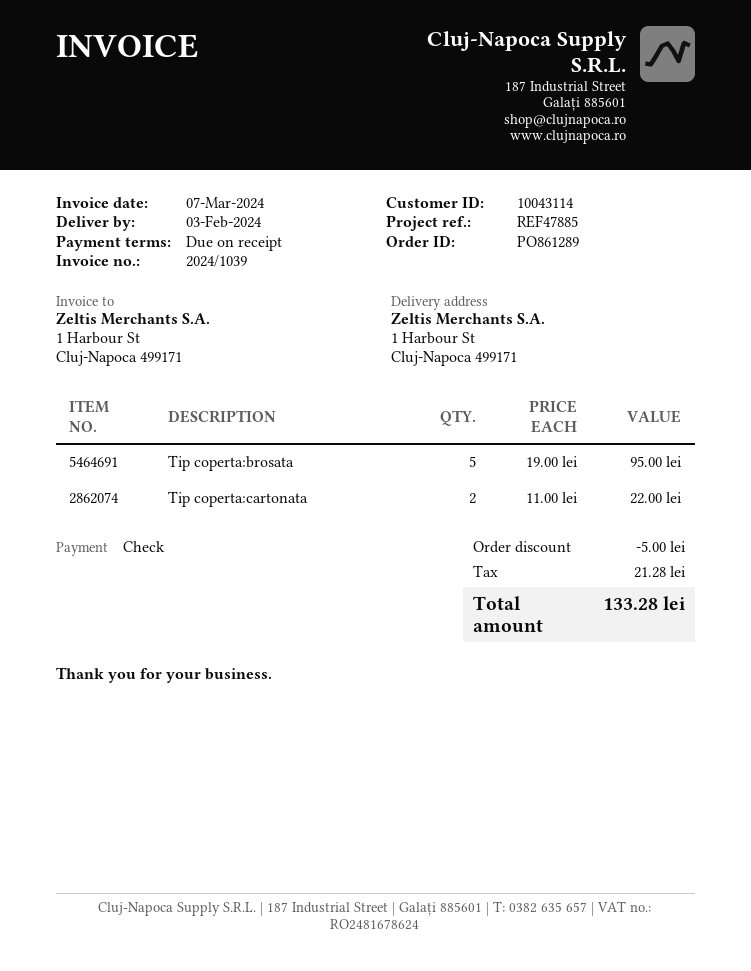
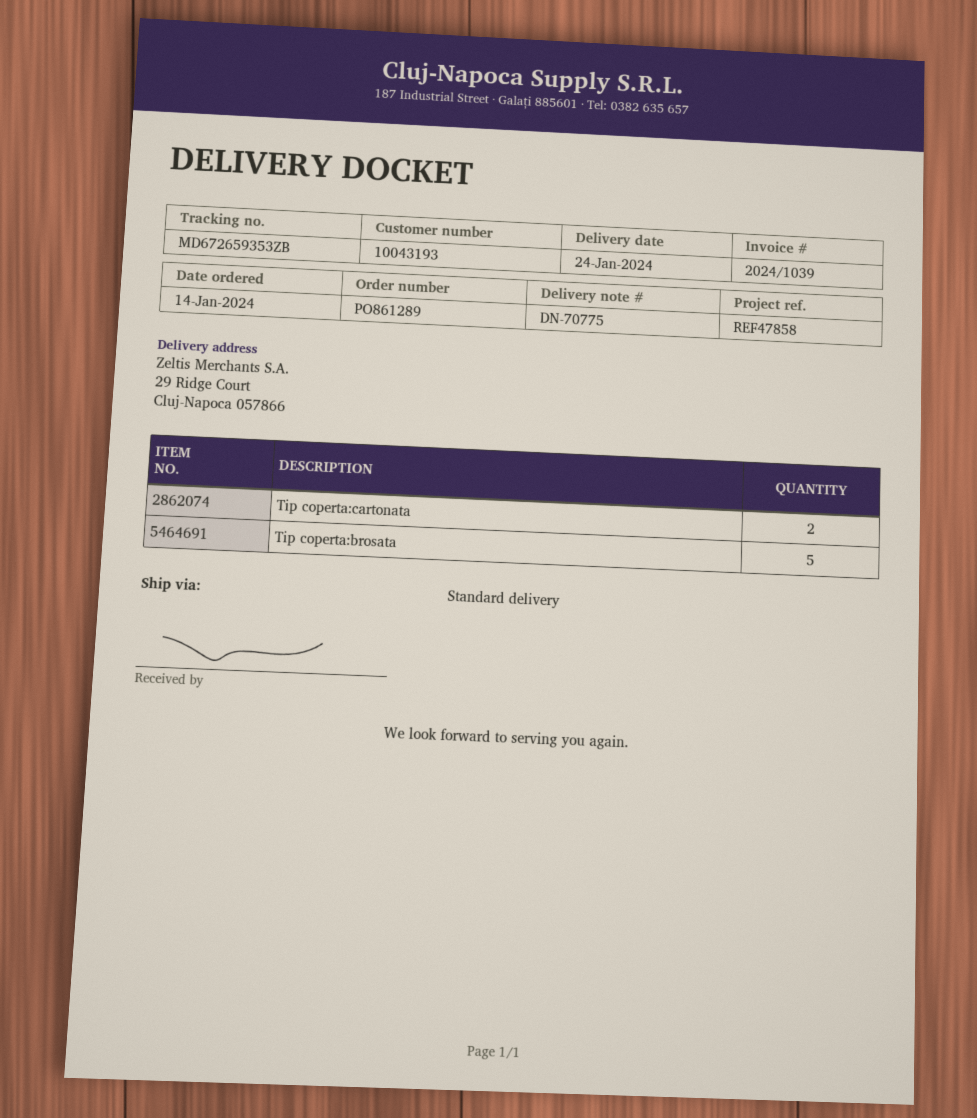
delivery date: 2024-02-03 -> 2024-01-24
customer number: 10043114 -> 10043193
reference: REF47885 -> REF47858
ship to: 1 Harbour St, Cluj-Napoca 499171 -> 29 Ridge Court, Cluj-Napoca 057866

